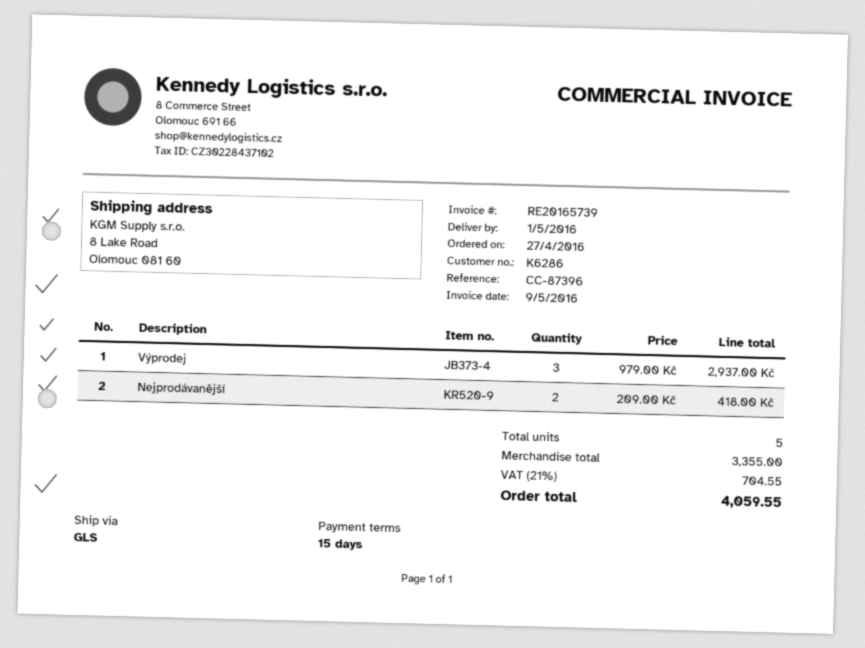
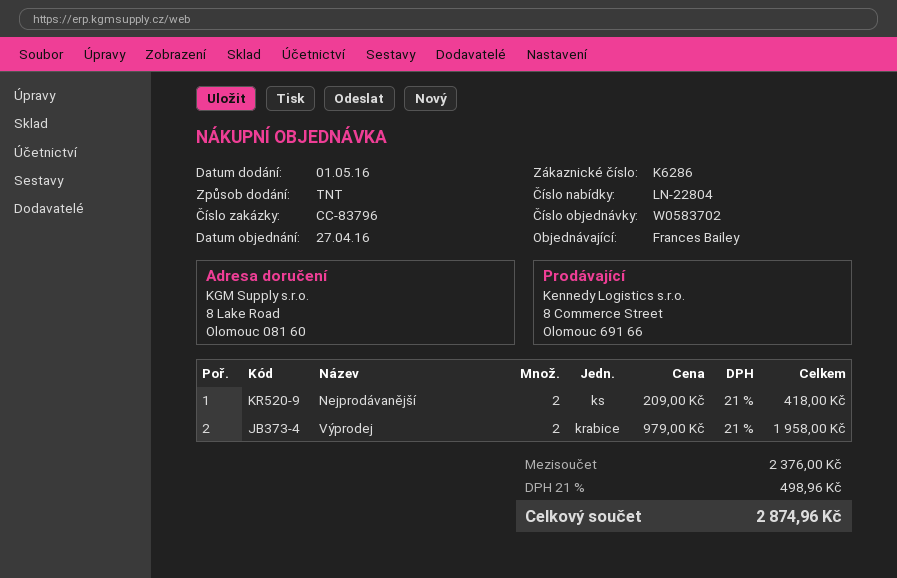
reference: CC-87396 -> CC-83796
shipping method: GLS -> TNT
Výprodej: 3 x 979.00 = 2937.00 -> 2 x 979.00 = 1958.00
subtotal: 3355.00 -> 2376.00
tax: 21% = 704.55 -> 21% = 498.96
total: 4059.55 -> 2874.96

